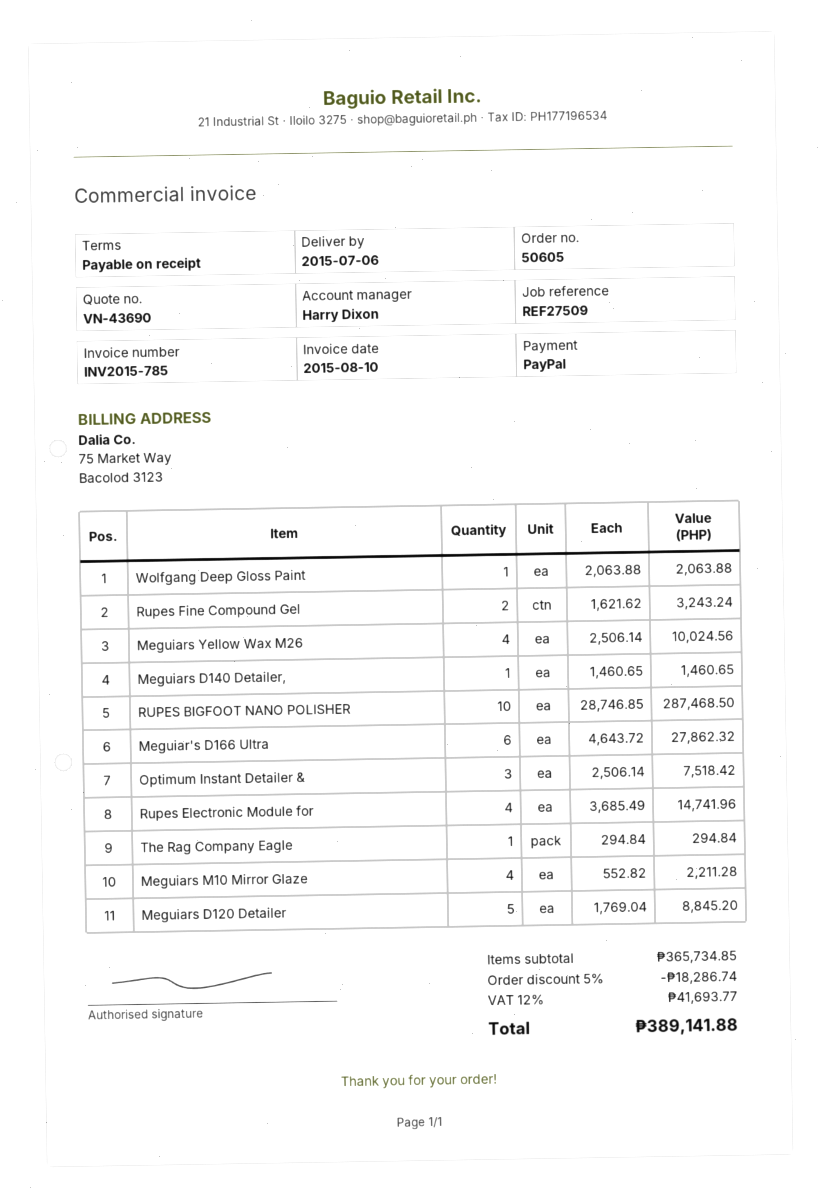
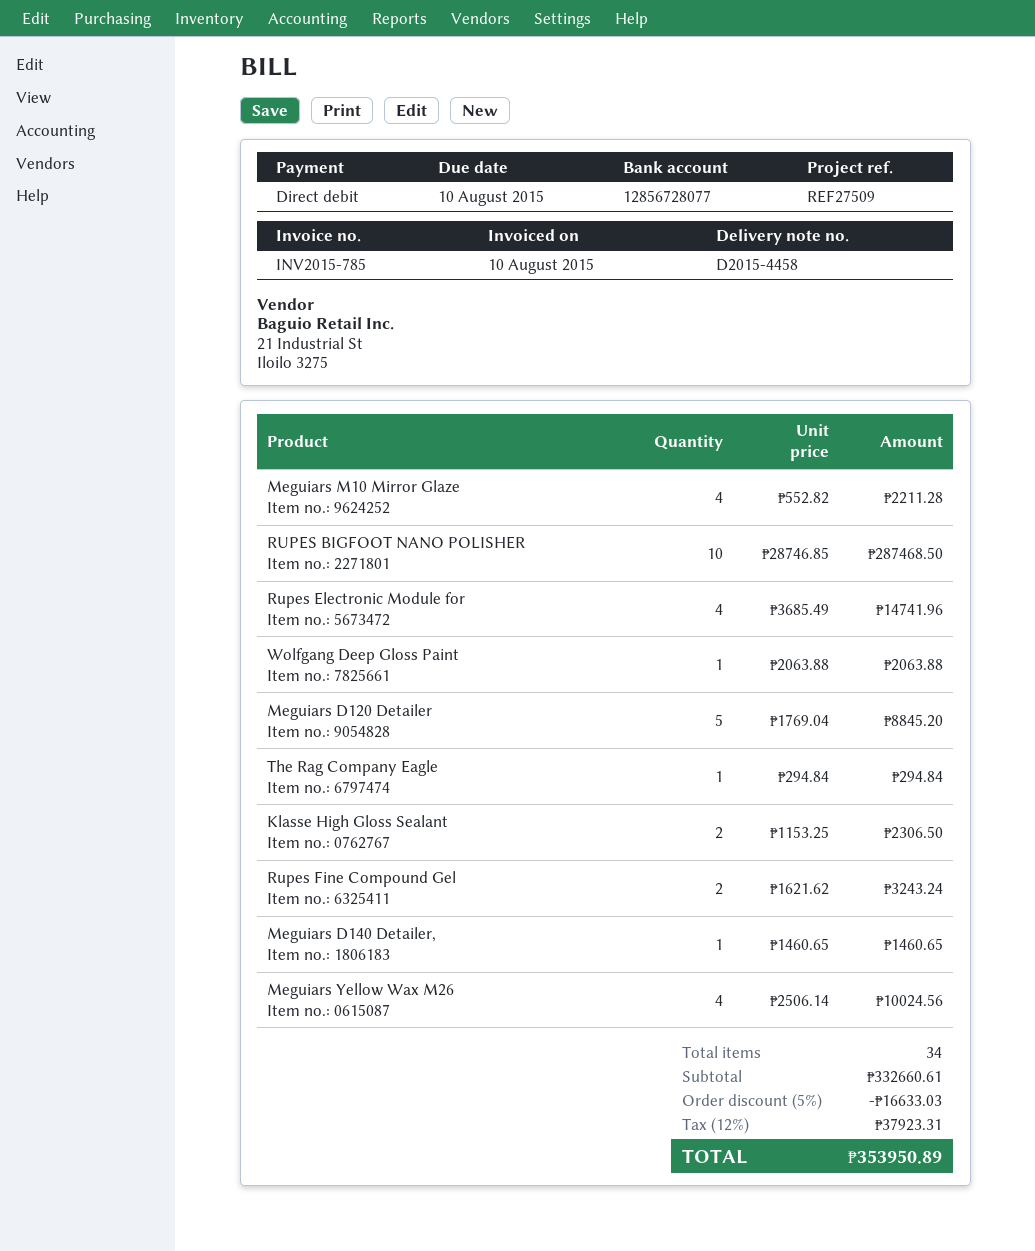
payment method: PayPal -> direct debit
Meguiar's D166 Ultra: 6 x 4643.72 = 27862.32 -> none
Optimum Instant Detailer &: 3 x 2506.14 = 7518.42 -> none
Klasse High Gloss Sealant: none -> 2 x 1153.25 = 2306.50
subtotal: 365734.85 -> 332660.61
discount: 5% = 18286.74 -> 5% = 16633.03
tax: 12% = 41693.77 -> 12% = 37923.31
total: 389141.88 -> 353950.89

